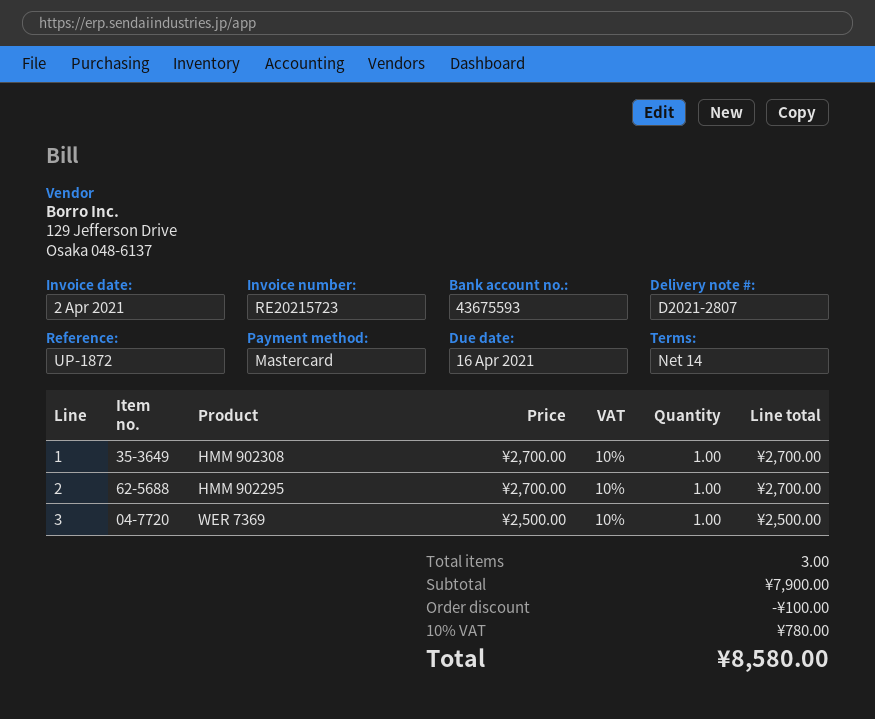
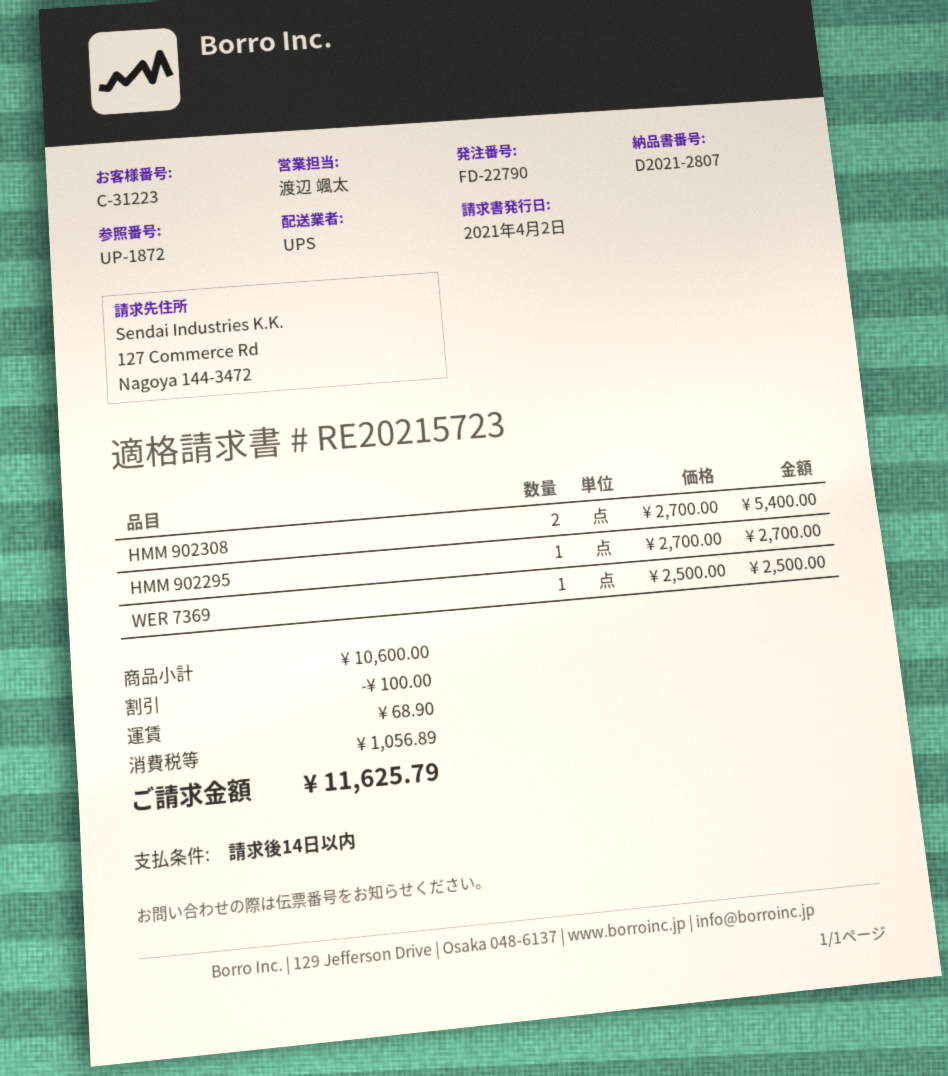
HMM 902308: 1 x 2700.00 = 2700.00 -> 2 x 2700.00 = 5400.00
subtotal: 7900.00 -> 10600.00
shipping: none -> 68.90
tax: 780.00 -> 1056.89
total: 8580.00 -> 11625.79

